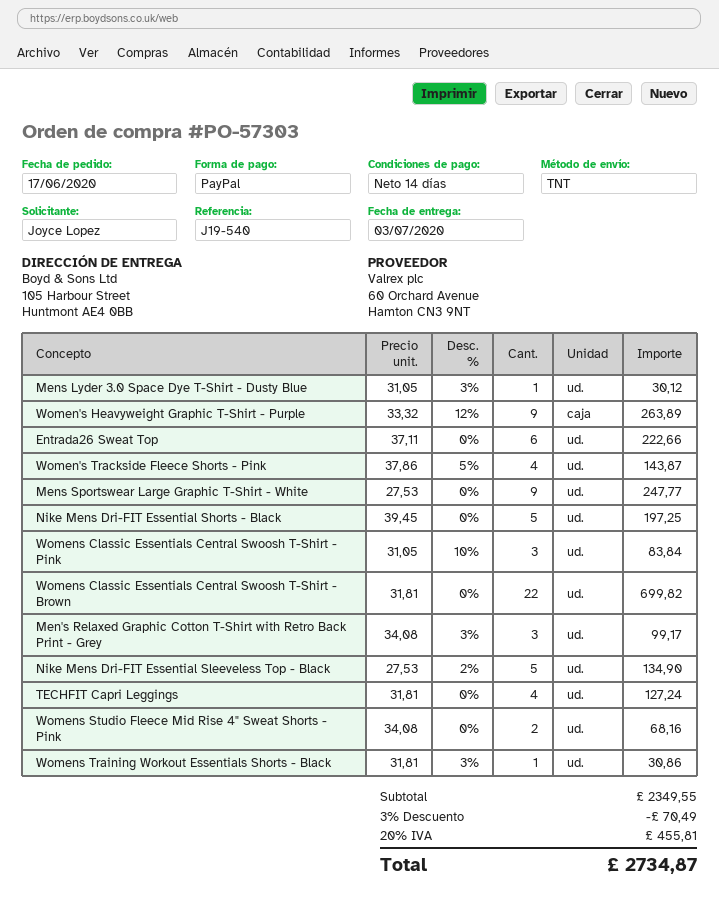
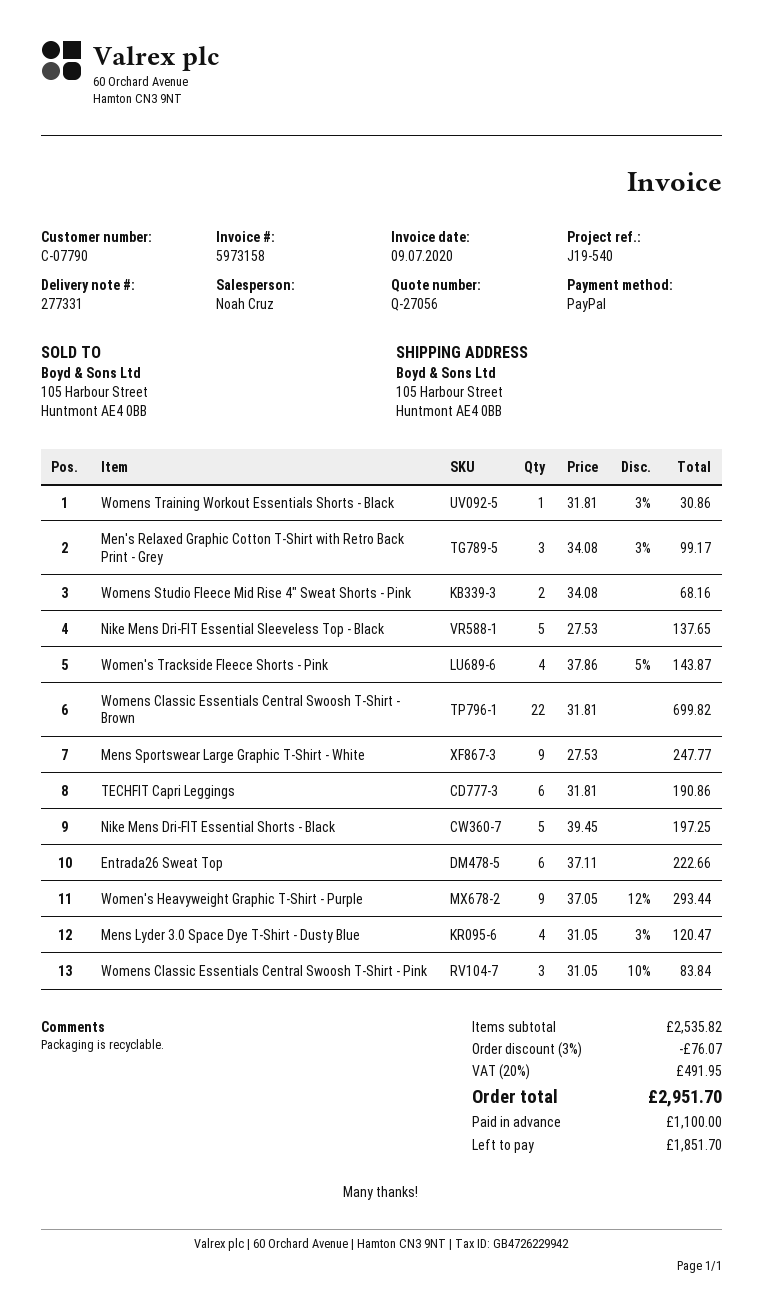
Mens Lyder 3.0 Space Dye T-Shirt - Dusty Blue: 1 x 31.05 - 3% = 30.12 -> 4 x 31.05 - 3% = 120.47
Women's Heavyweight Graphic T-Shirt - Purple: 9 x 33.32 - 12% = 263.89 -> 9 x 37.05 - 12% = 293.44
Nike Mens Dri-FIT Essential Sleeveless Top - Black: 5 x 27.53 - 2% = 134.90 -> 5 x 27.53 = 137.65
TECHFIT Capri Leggings: 4 x 31.81 = 127.24 -> 6 x 31.81 = 190.86
subtotal: 2349.55 -> 2535.82
discount: 3% = 70.49 -> 3% = 76.07
tax: 20% = 455.81 -> 20% = 491.95
total: 2734.87 -> 2951.70

